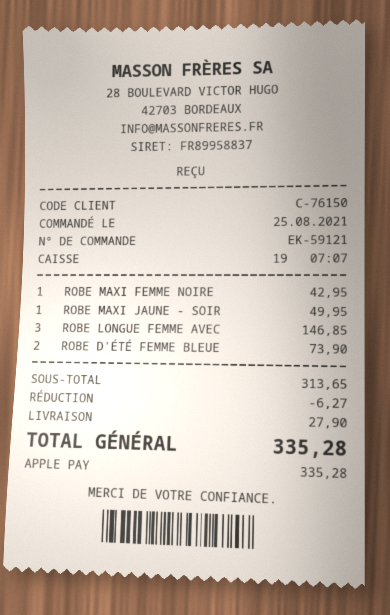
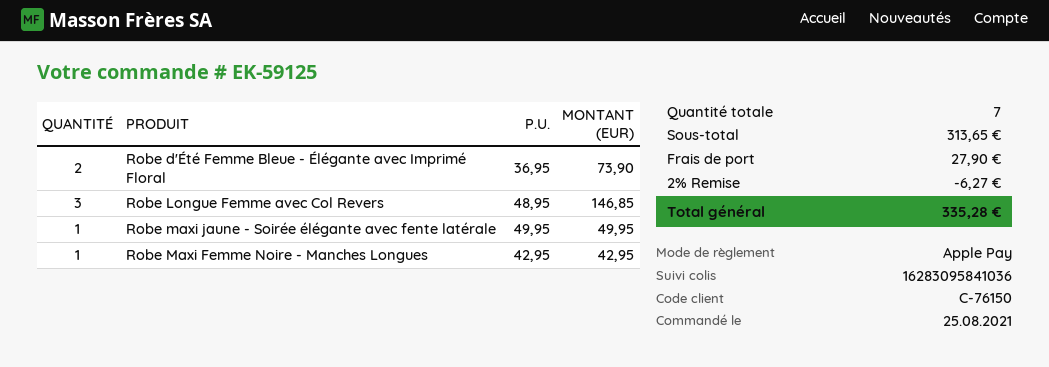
order number: EK-59121 -> EK-59125

